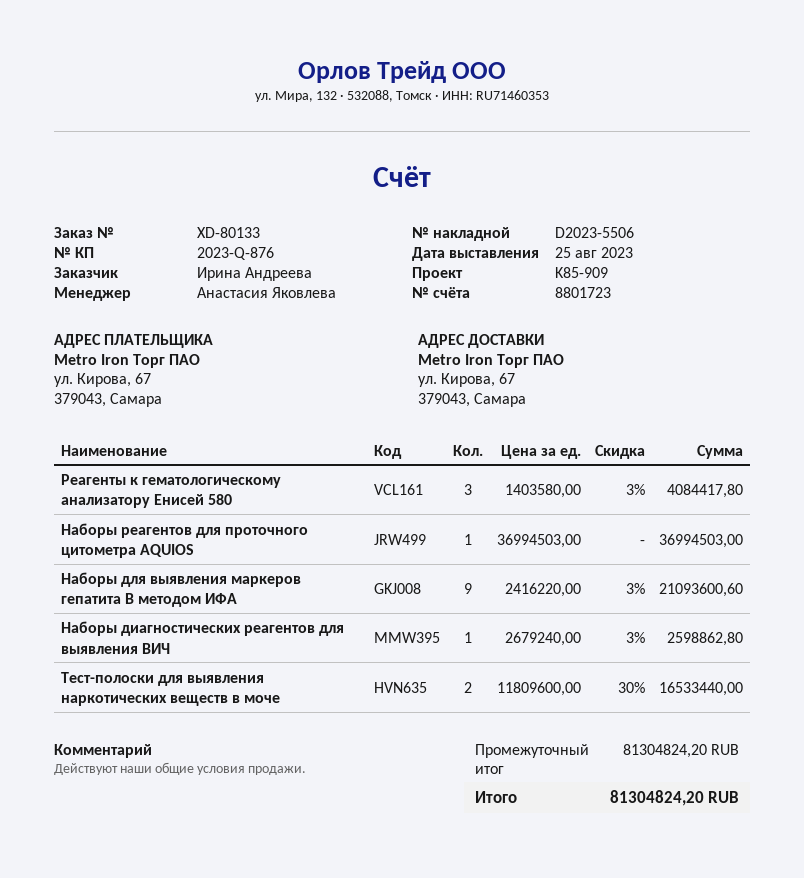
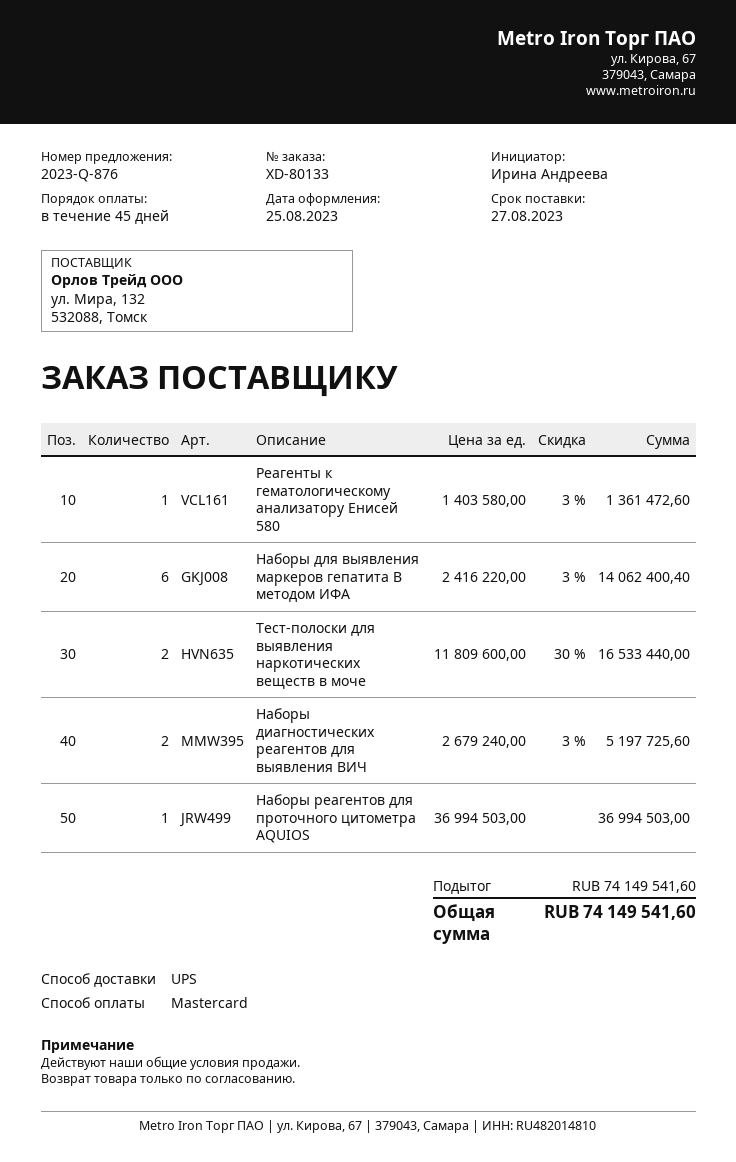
Реагенты к гематологическому анализатору Енисей 580: 3 x 1403580.00 - 3% = 4084417.80 -> 1 x 1403580.00 - 3% = 1361472.60
Наборы для выявления маркеров гепатита В методом ИФА: 9 x 2416220.00 - 3% = 21093600.60 -> 6 x 2416220.00 - 3% = 14062400.40
Наборы диагностических реагентов для выявления ВИЧ: 1 x 2679240.00 - 3% = 2598862.80 -> 2 x 2679240.00 - 3% = 5197725.60
subtotal: 81304824.20 -> 74149541.60
total: 81304824.20 -> 74149541.60

